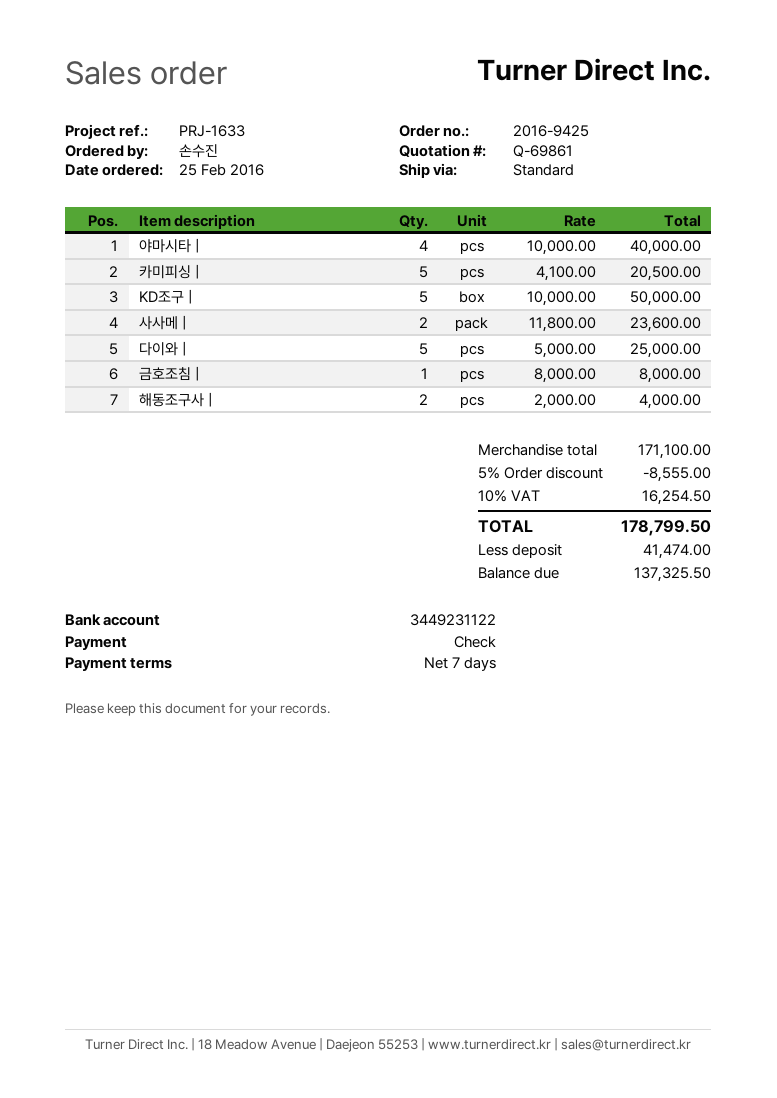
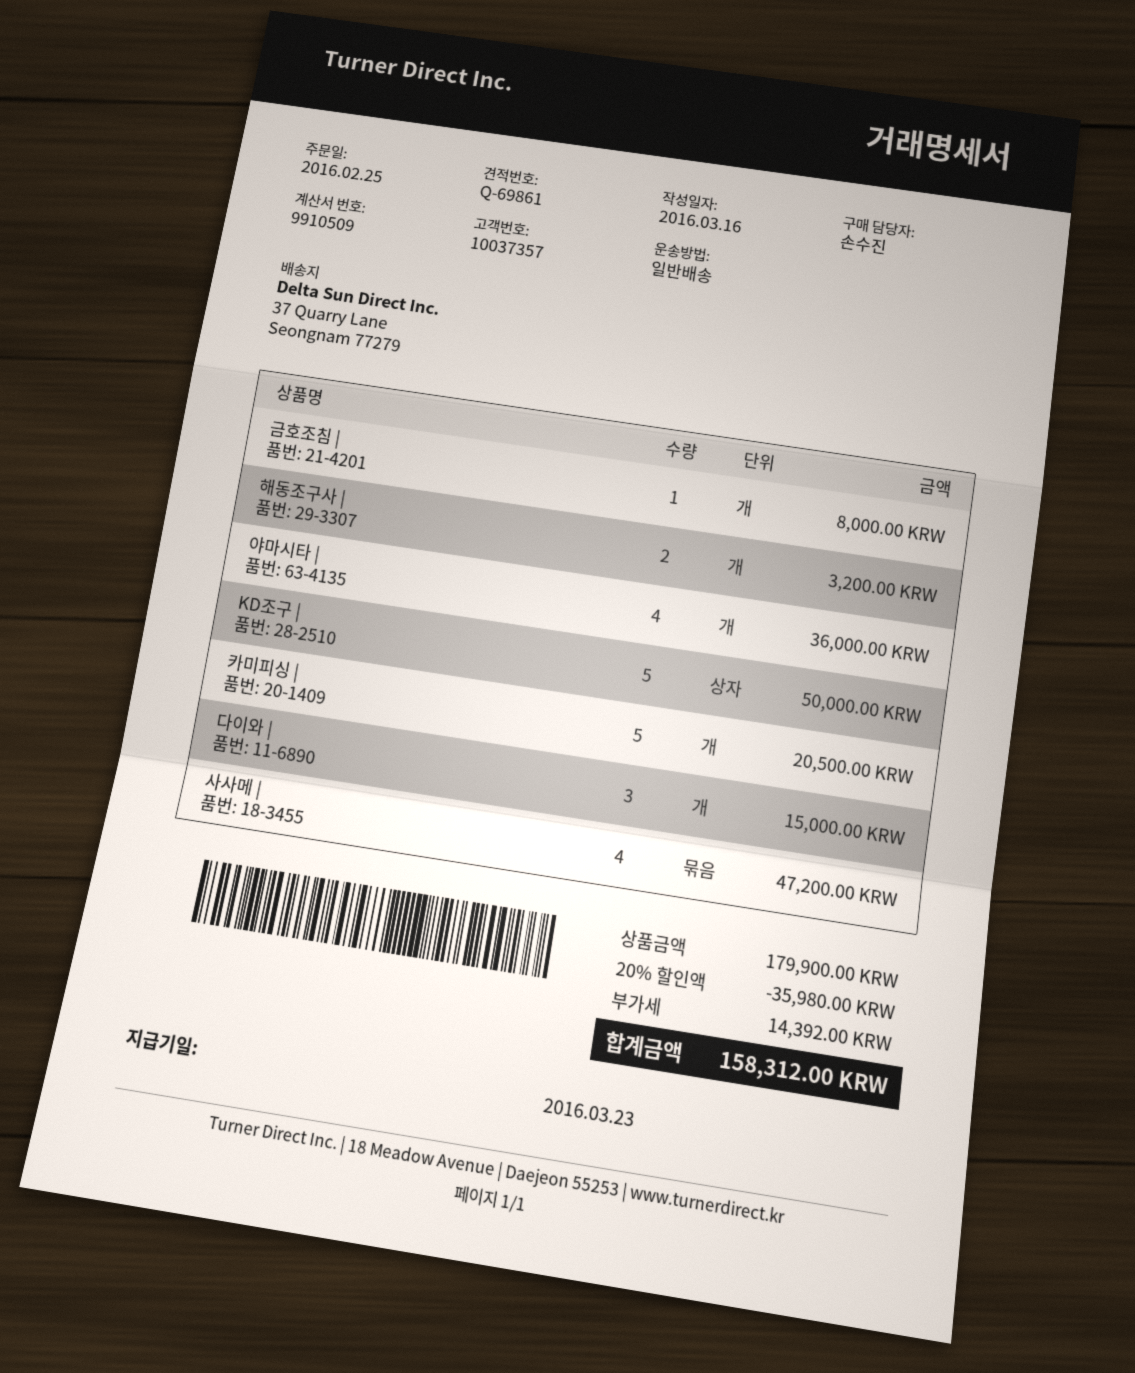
야마시타 |: 4 for 40000.00 -> 4 for 36000.00
사사메 |: 2 for 23600.00 -> 4 for 47200.00
다이와 |: 5 for 25000.00 -> 3 for 15000.00
해동조구사 |: 2 for 4000.00 -> 2 for 3200.00
subtotal: 171100.00 -> 179900.00
discount: 5% = 8555.00 -> 20% = 35980.00
tax: 16254.50 -> 14392.00
total: 178799.50 -> 158312.00

